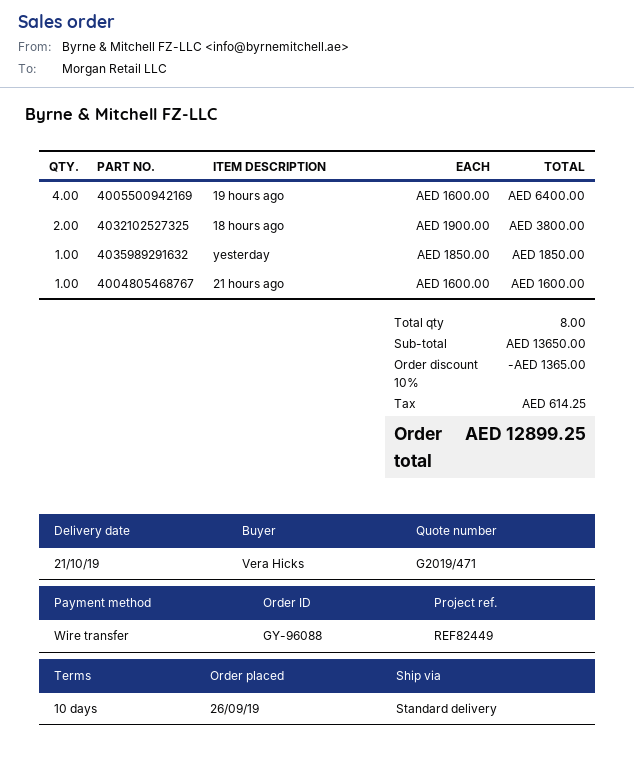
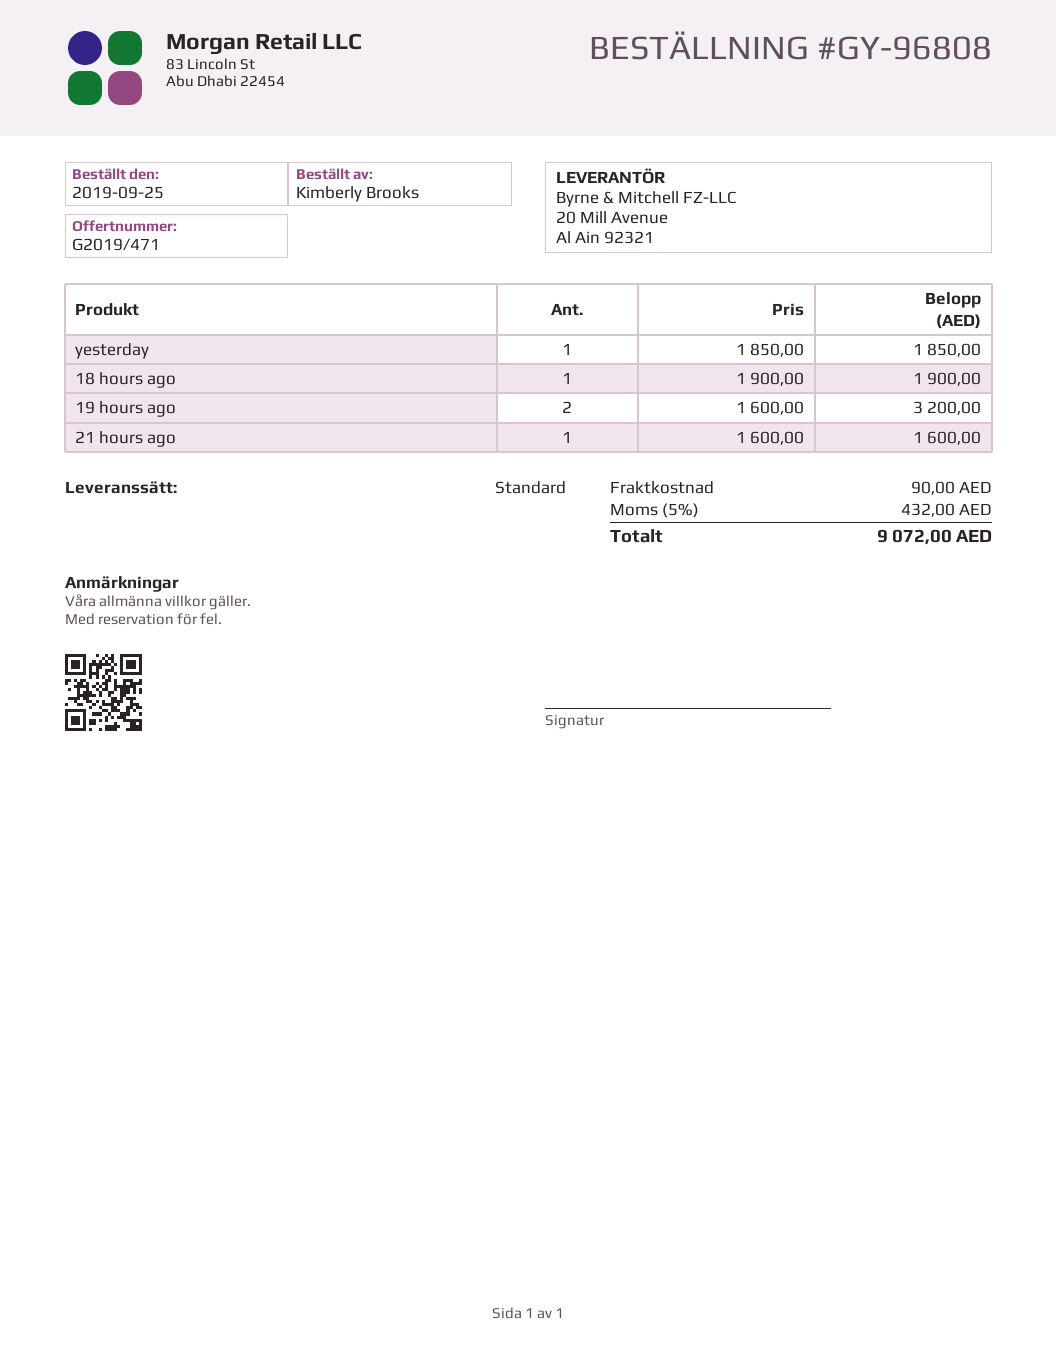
order number: GY-96088 -> GY-96808
order date: 2019-09-26 -> 2019-09-25
ordered by: Vera Hicks -> Kimberly Brooks
19 hours ago: 4 x 1600.00 = 6400.00 -> 2 x 1600.00 = 3200.00
18 hours ago: 2 x 1900.00 = 3800.00 -> 1 x 1900.00 = 1900.00
discount: 10% = 1365.00 -> none
shipping: none -> 90.00
tax: 614.25 -> 432.00
total: 12899.25 -> 9072.00

